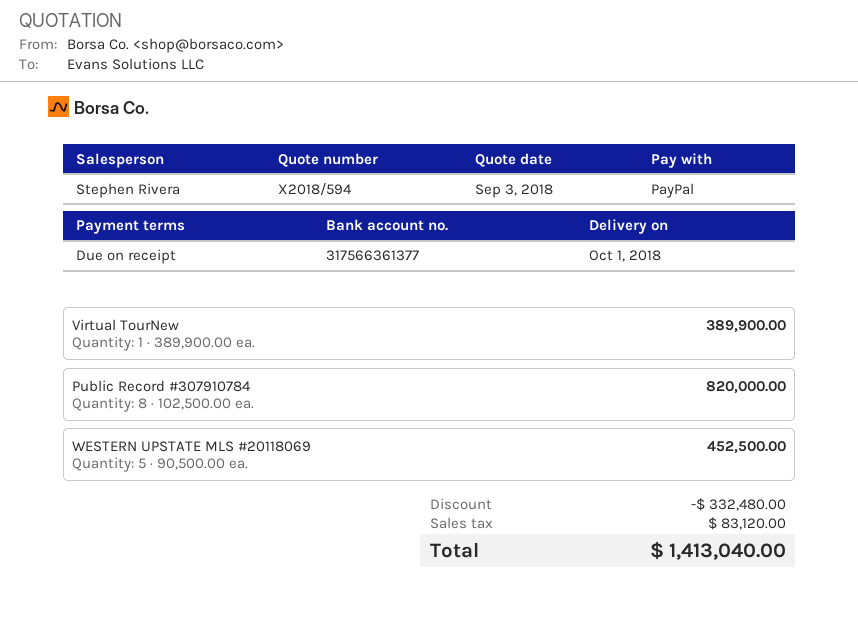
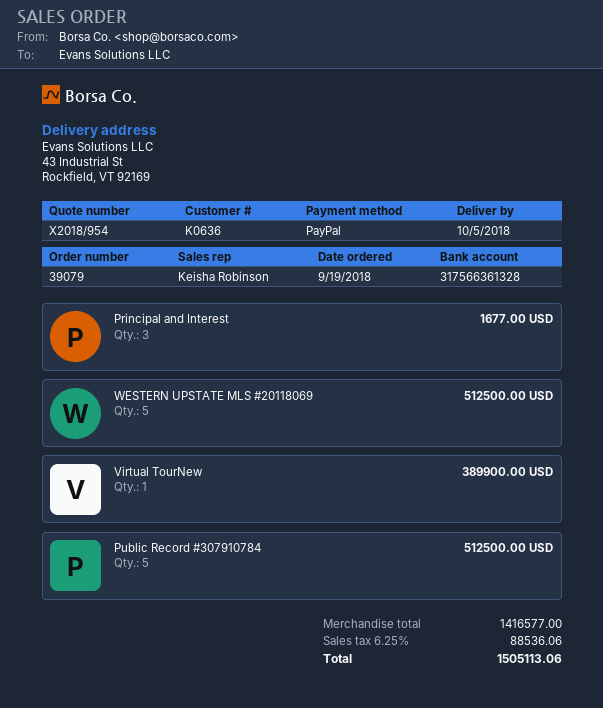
quote number: X2018/594 -> X2018/954
delivery date: 2018-10-01 -> 2018-10-05
sales rep: Stephen Rivera -> Keisha Robinson
bank account: 317566361377 -> 317566361328
Public Record #307910784: 8 for 820000.00 -> 5 for 512500.00
WESTERN UPSTATE MLS #20118069: 5 for 452500.00 -> 5 for 512500.00
Principal and Interest: none -> 3 for 1677.00
discount: 332480.00 -> none
tax: 83120.00 -> 88536.06
total: 1413040.00 -> 1505113.06

